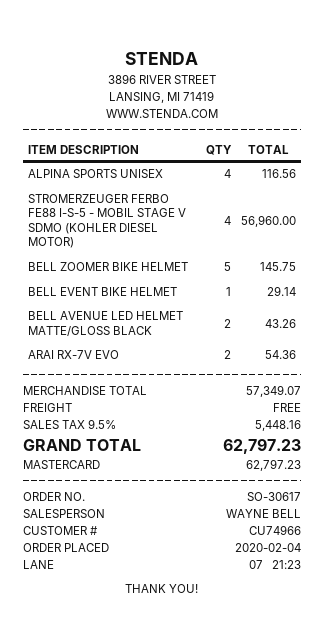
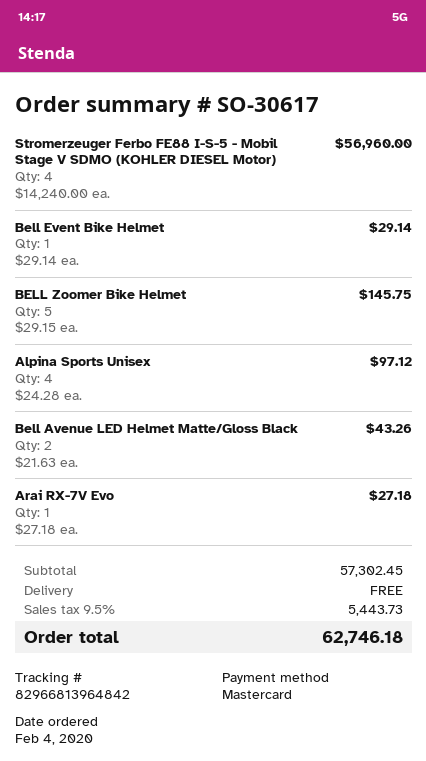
ALPINA SPORTS UNISEX: 4 for 116.56 -> 4 for 97.12
ARAI RX-7V EVO: 2 for 54.36 -> 1 for 27.18
subtotal: 57349.07 -> 57302.45
tax: 9.5% = 5448.16 -> 9.5% = 5443.73
total: 62797.23 -> 62746.18

